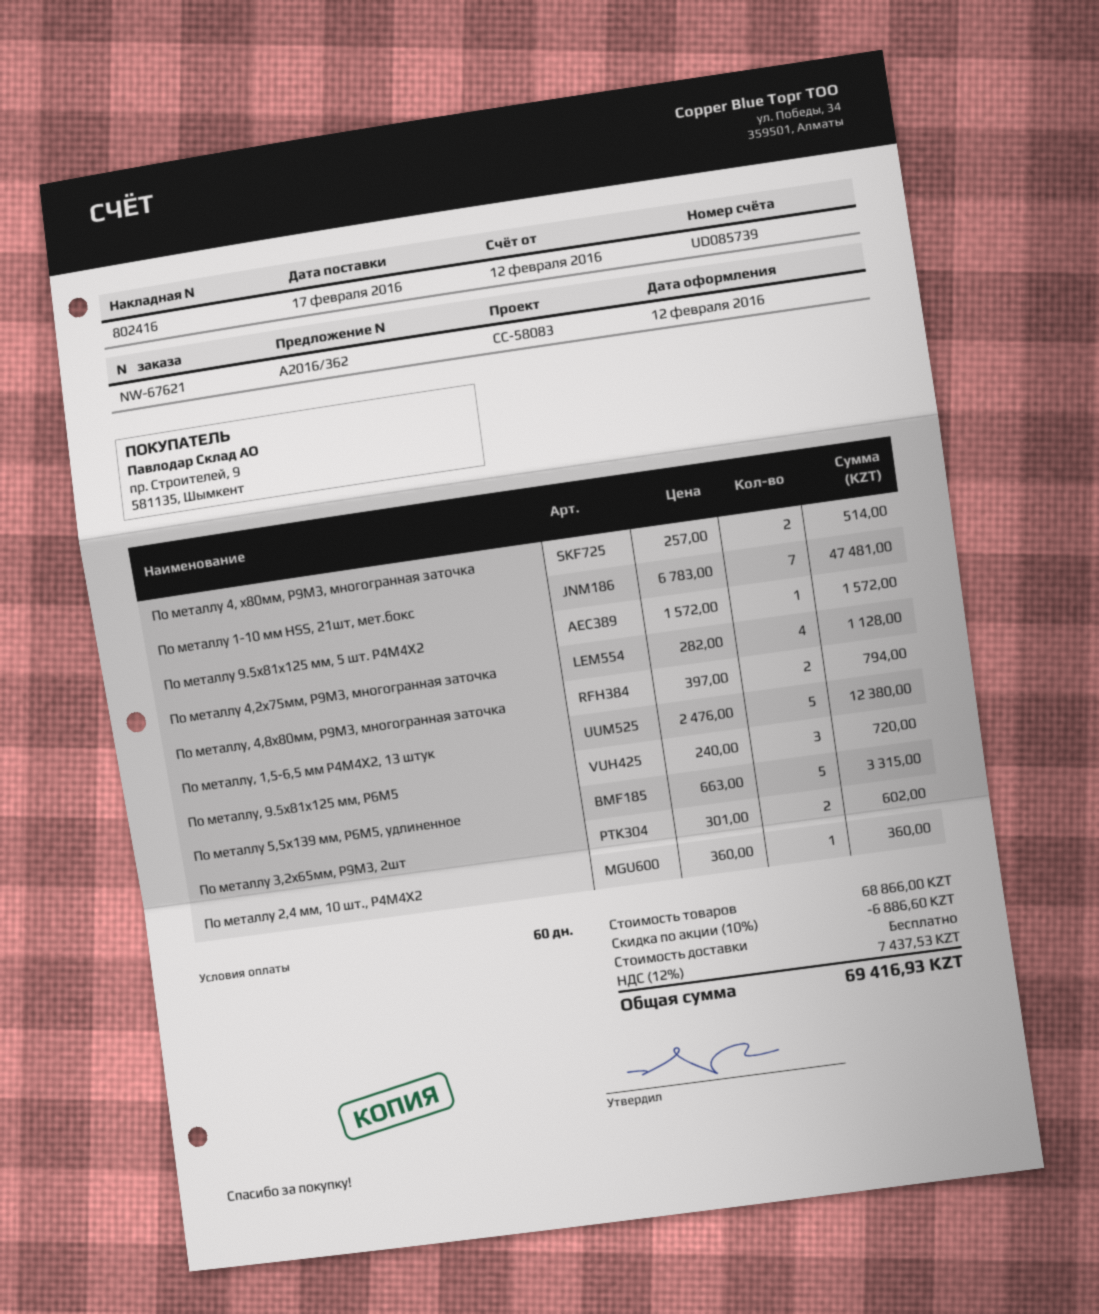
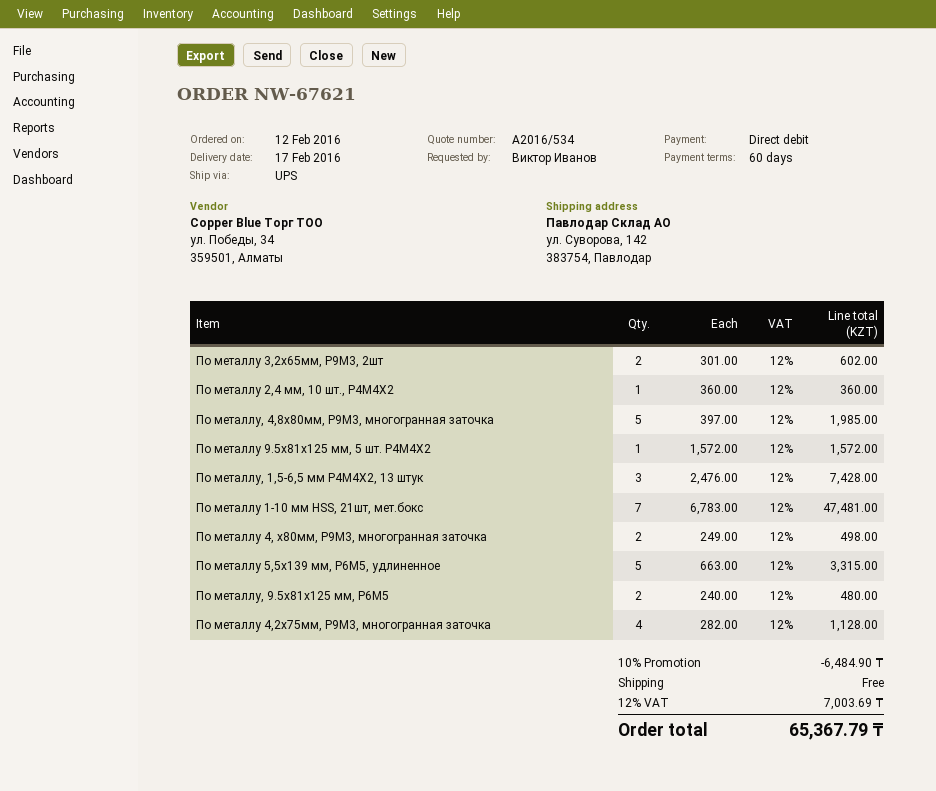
quote number: A2016/362 -> A2016/534
По металлу 4, x80мм, Р9М3, многогранная заточка: 2 x 257.00 = 514.00 -> 2 x 249.00 = 498.00
По металлу, 4,8x80мм, Р9М3, многогранная заточка: 2 x 397.00 = 794.00 -> 5 x 397.00 = 1985.00
По металлу, 1,5-6,5 мм Р4М4Х2, 13 штук: 5 x 2476.00 = 12380.00 -> 3 x 2476.00 = 7428.00
По металлу, 9.5x81x125 мм, Р6М5: 3 x 240.00 = 720.00 -> 2 x 240.00 = 480.00
discount: 10% = 6886.60 -> 10% = 6484.90
tax: 12% = 7437.53 -> 12% = 7003.69
total: 69416.93 -> 65367.79

